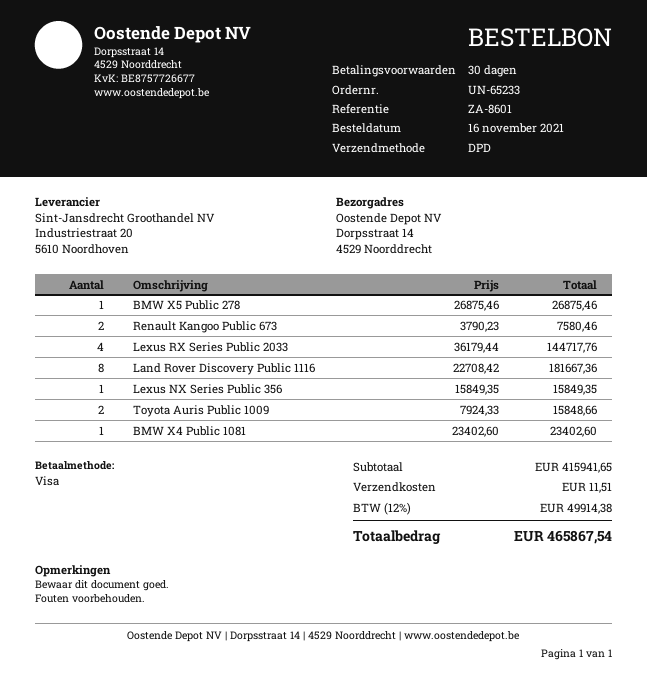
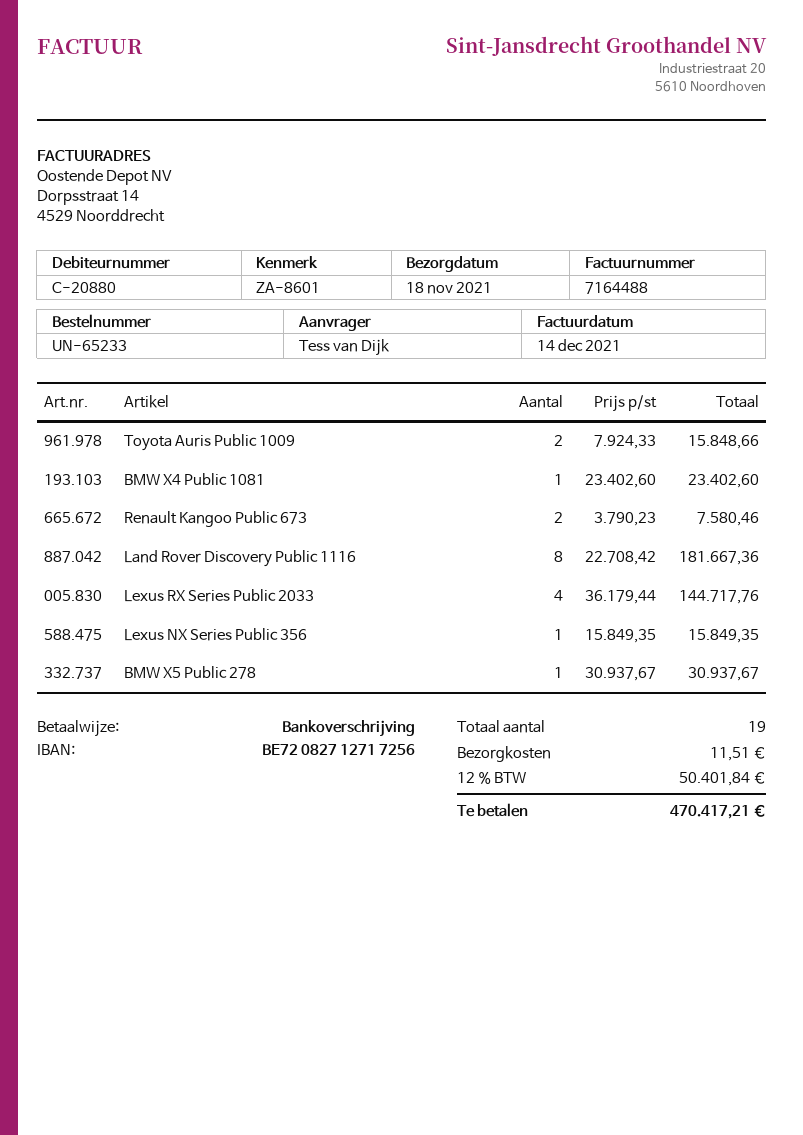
payment method: Visa -> bank transfer
BMW X5 Public 278: 1 x 26875.46 = 26875.46 -> 1 x 30937.67 = 30937.67
tax: 12% = 49914.38 -> 12% = 50401.84
total: 465867.54 -> 470417.21

